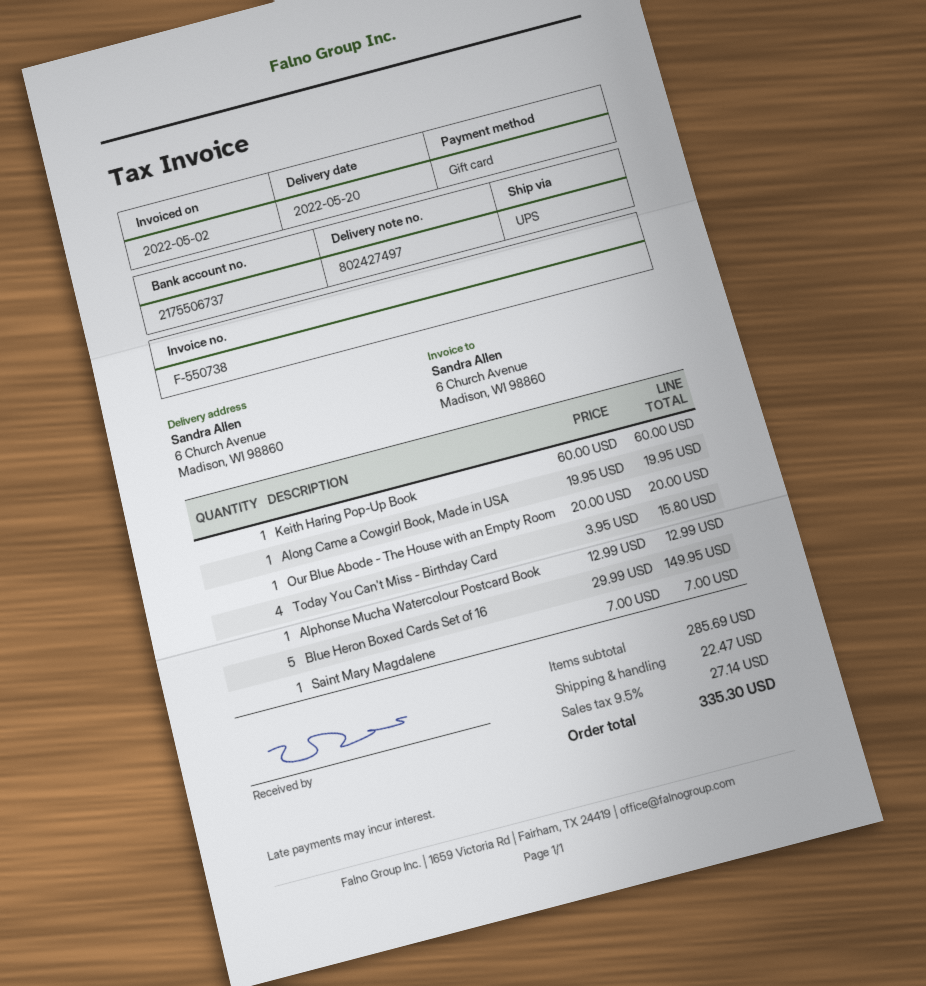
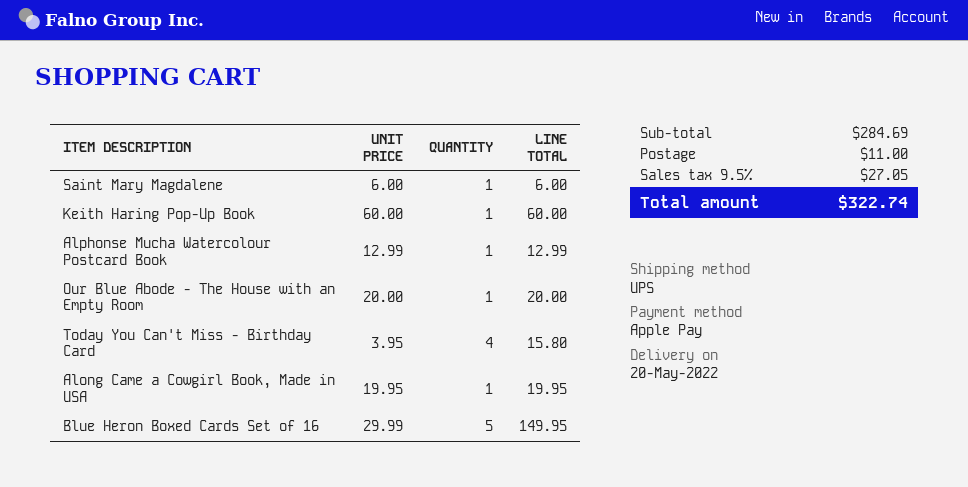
payment method: gift card -> Apple Pay
Saint Mary Magdalene: 1 x 7.00 = 7.00 -> 1 x 6.00 = 6.00
subtotal: 285.69 -> 284.69
shipping: 22.47 -> 11.00
tax: 9.5% = 27.14 -> 9.5% = 27.05
total: 335.30 -> 322.74

